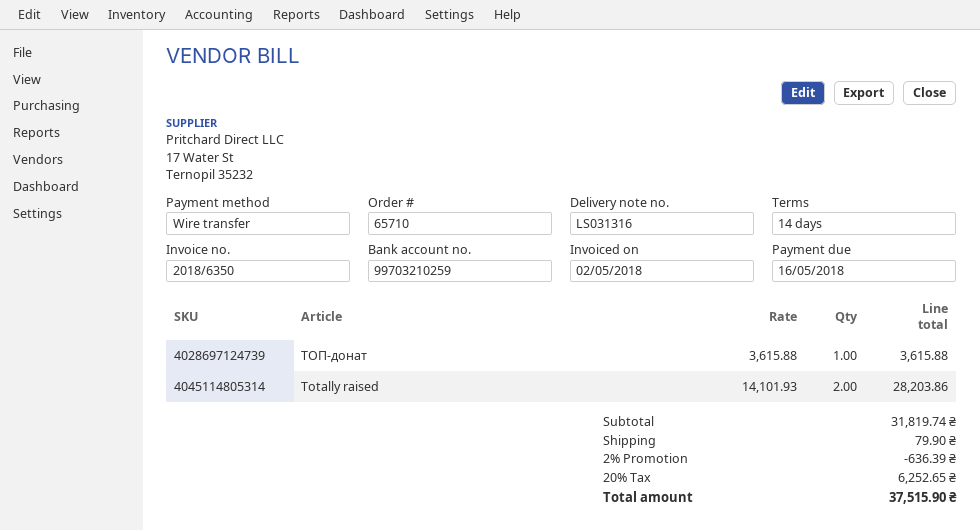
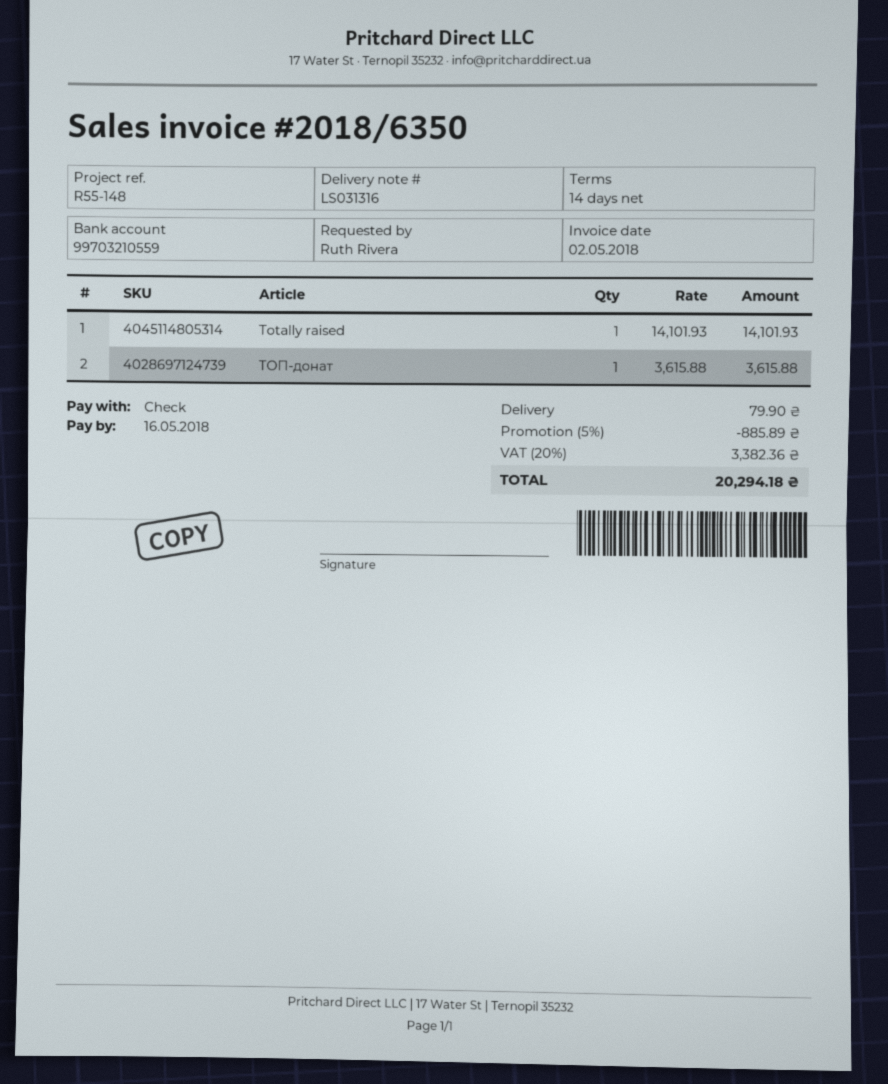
payment method: bank transfer -> cheque
bank account: 99703210259 -> 99703210559
Totally raised: 2 x 14101.93 = 28203.86 -> 1 x 14101.93 = 14101.93
discount: 2% = 636.39 -> 5% = 885.89
tax: 20% = 6252.65 -> 20% = 3382.36
total: 37515.90 -> 20294.18

